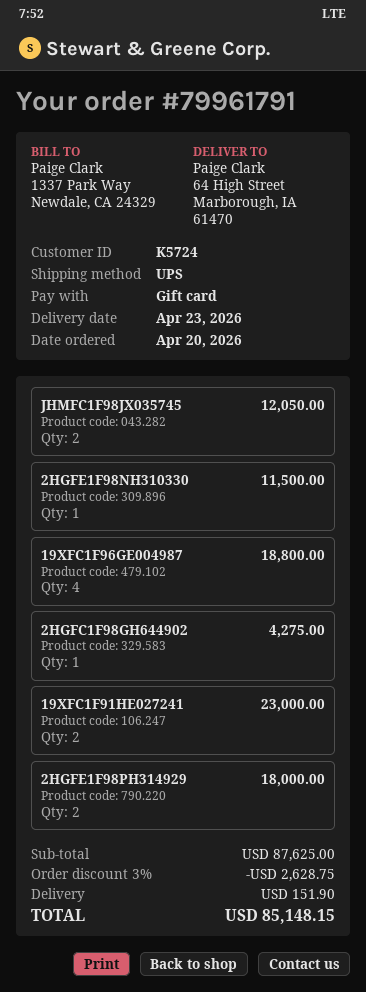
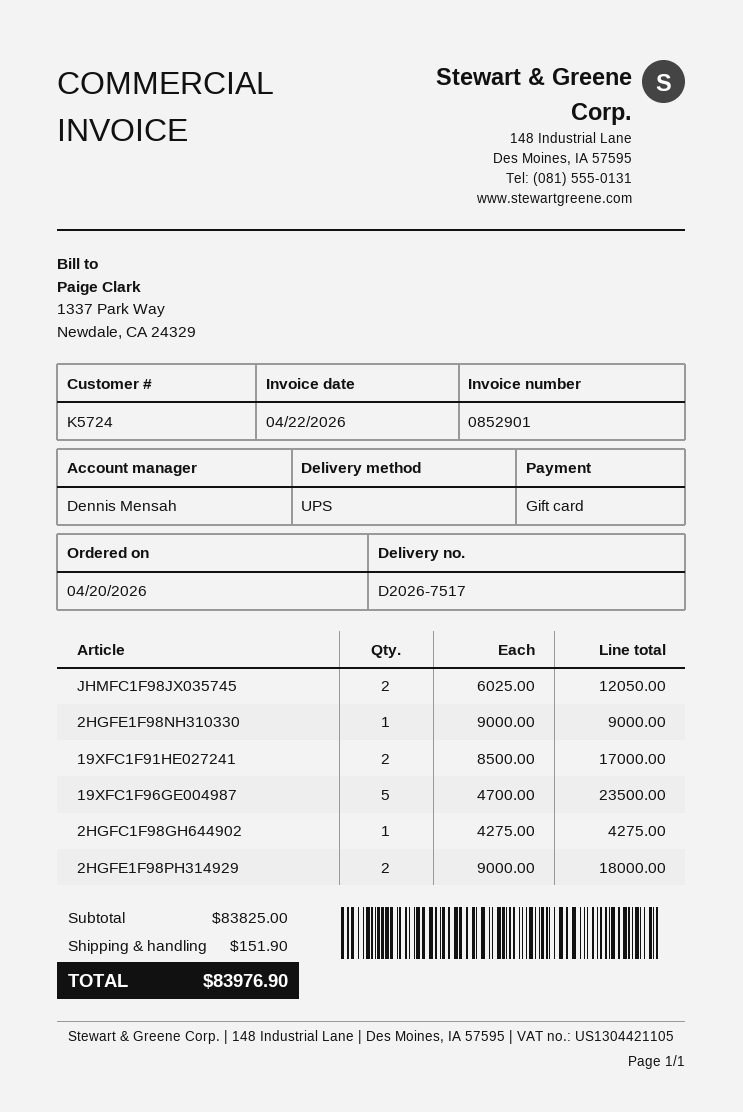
2HGFE1F98NH310330: 1 for 11500.00 -> 1 for 9000.00
19XFC1F96GE004987: 4 for 18800.00 -> 5 for 23500.00
19XFC1F91HE027241: 2 for 23000.00 -> 2 for 17000.00
subtotal: 87625.00 -> 83825.00
discount: 3% = 2628.75 -> none
total: 85148.15 -> 83976.90

